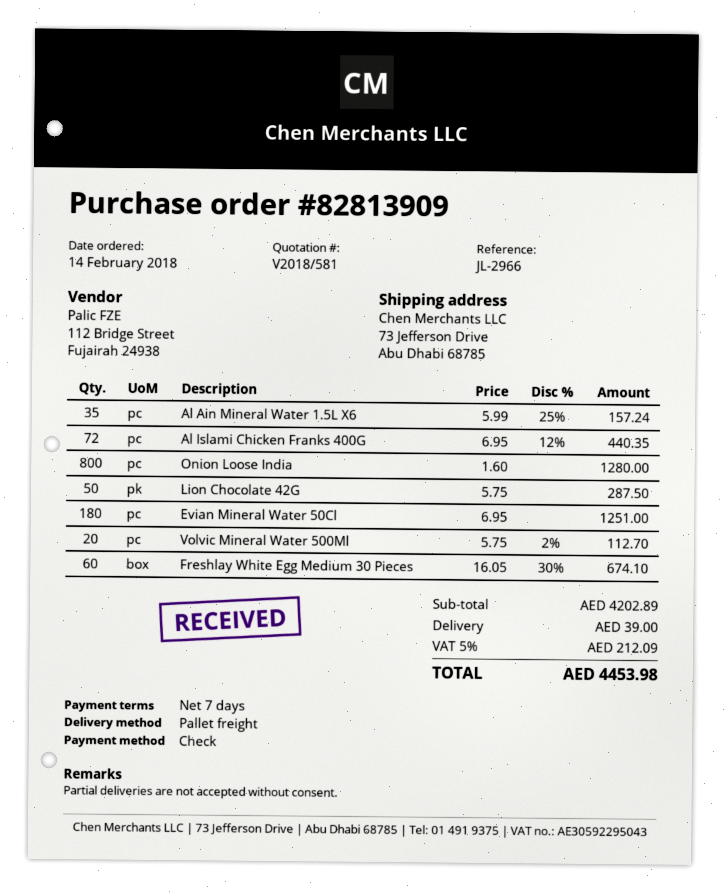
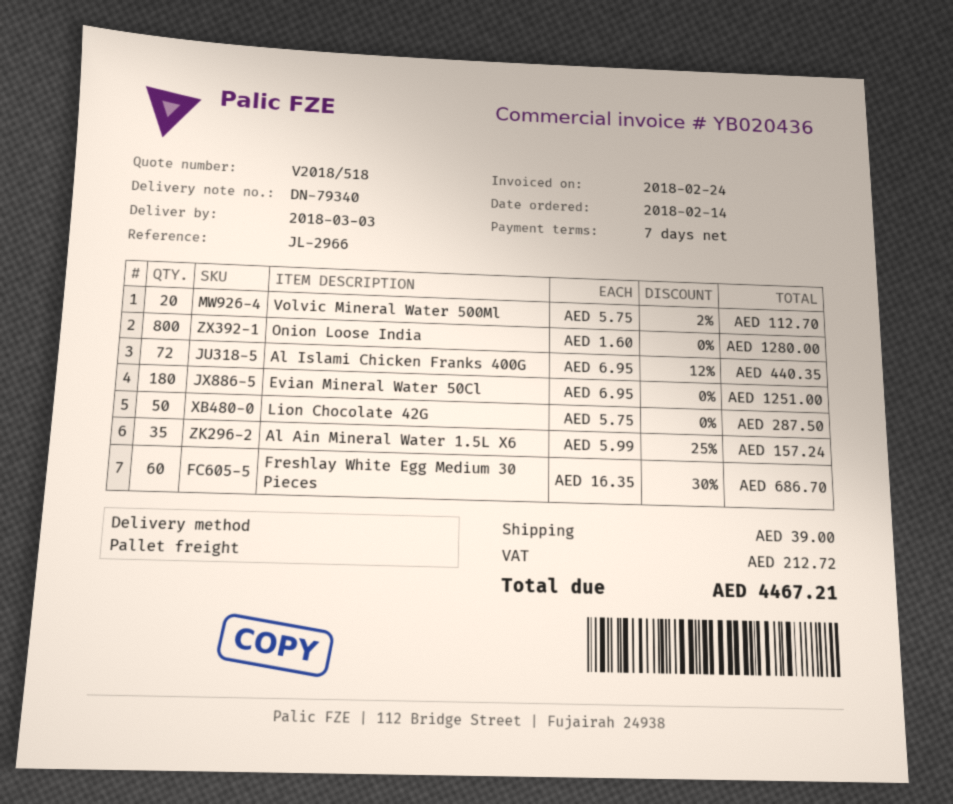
quote number: V2018/581 -> V2018/518
Freshlay White Egg Medium 30 Pieces: 60 x 16.05 - 30% = 674.10 -> 60 x 16.35 - 30% = 686.70
tax: 212.09 -> 212.72
total: 4453.98 -> 4467.21

